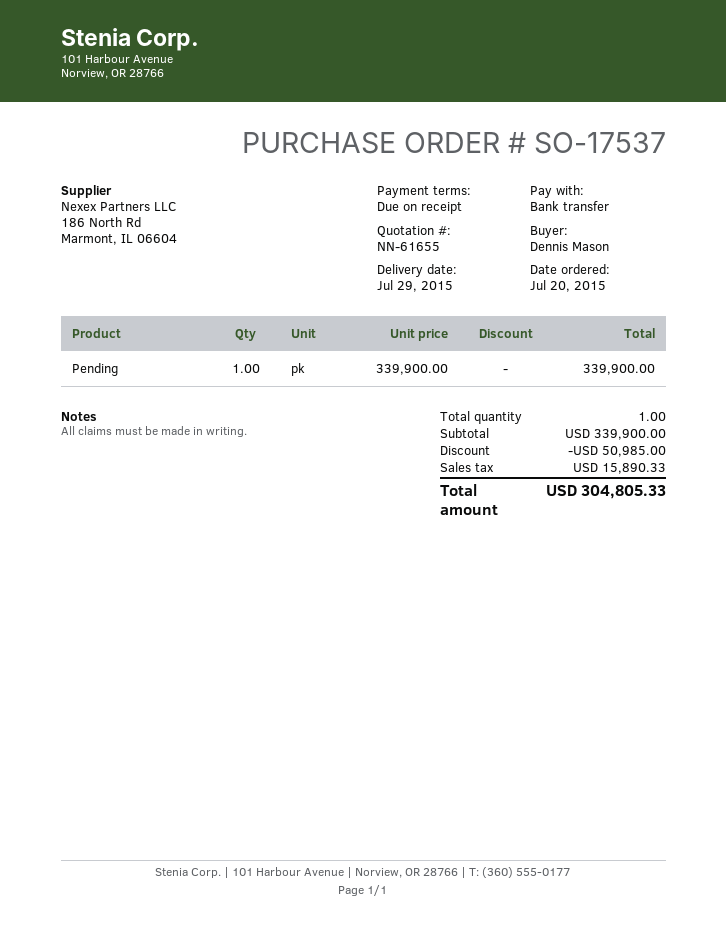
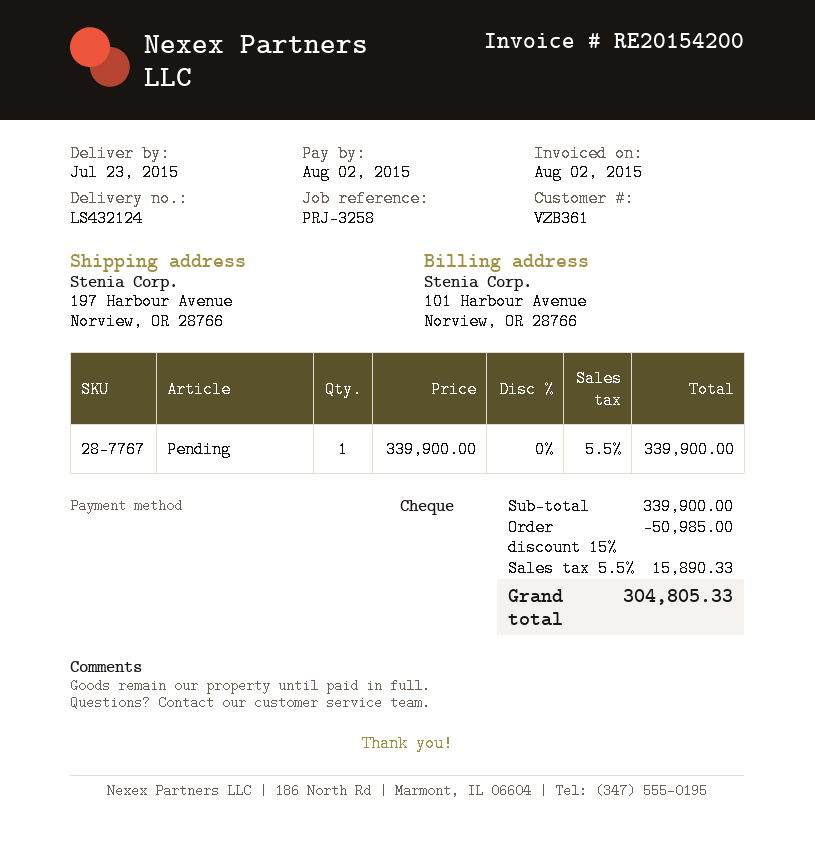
delivery date: 2015-07-29 -> 2015-07-23
payment method: bank transfer -> cheque

